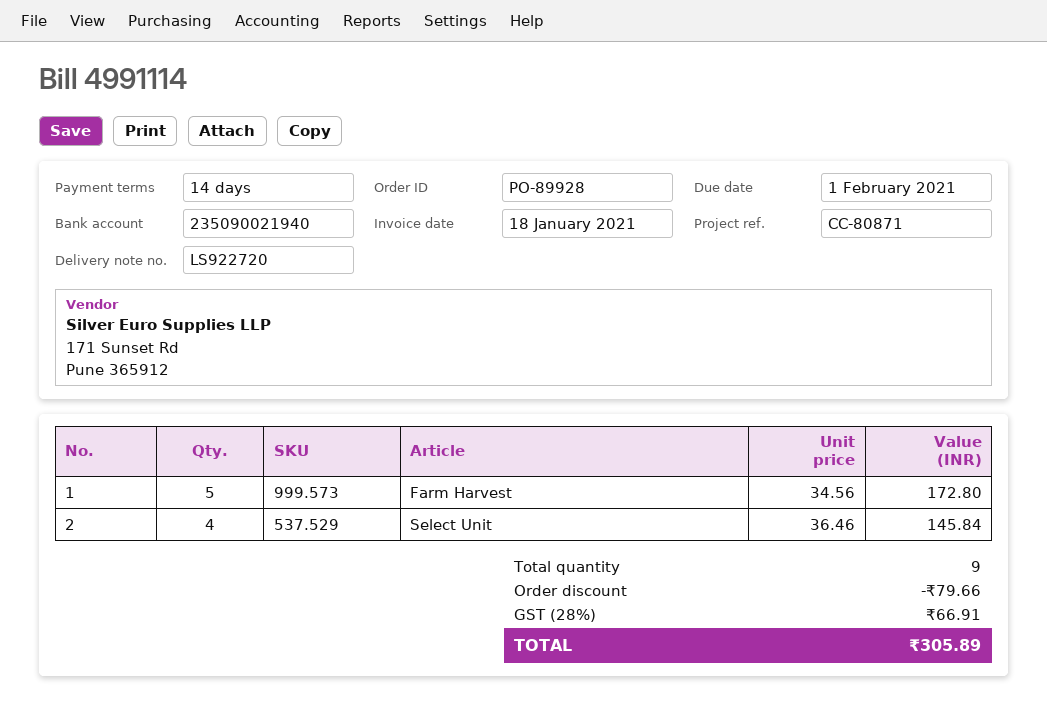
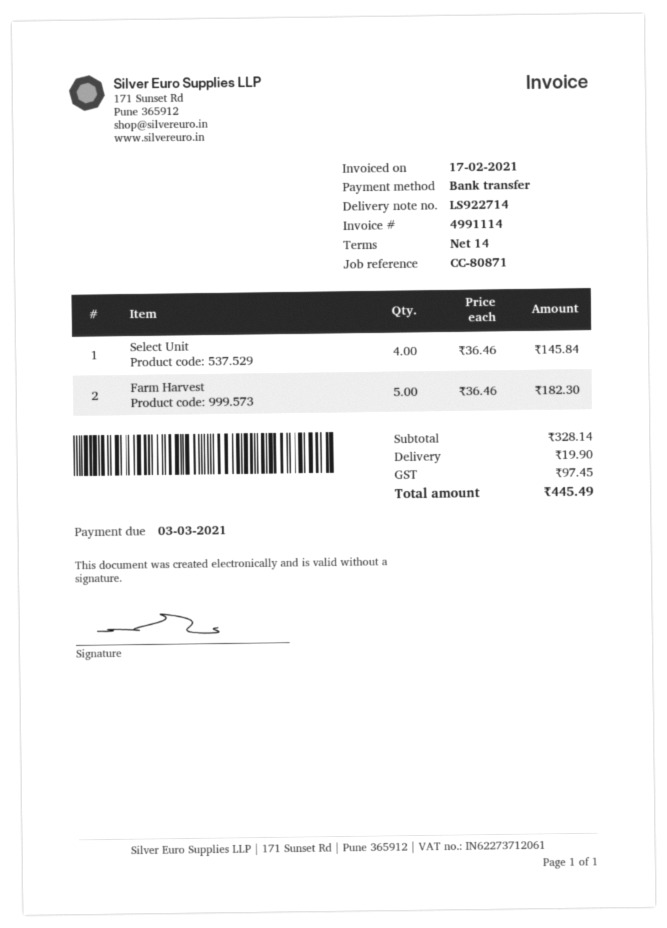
delivery note number: LS922720 -> LS922714
invoice date: 2021-01-18 -> 2021-02-17
due date: 2021-02-01 -> 2021-03-03
Farm Harvest: 5 x 34.56 = 172.80 -> 5 x 36.46 = 182.30
discount: 79.66 -> none
shipping: none -> 19.90
tax: 66.91 -> 97.45
total: 305.89 -> 445.49

